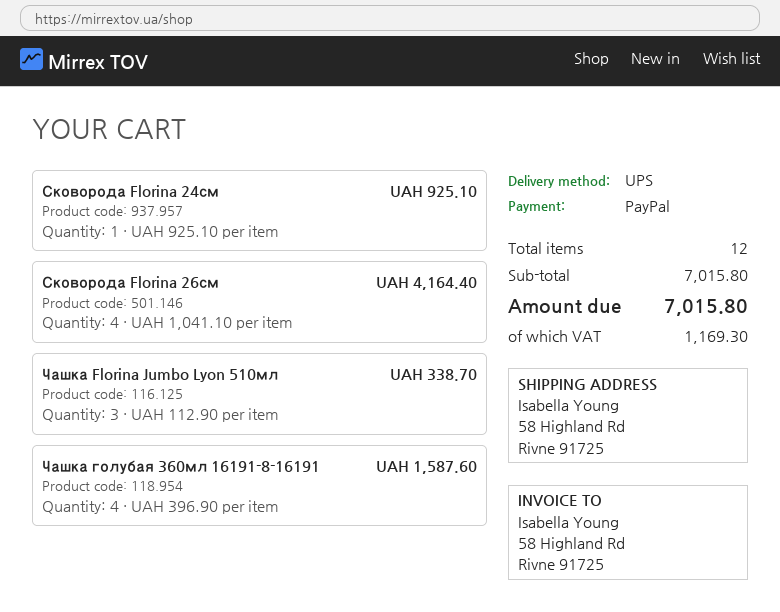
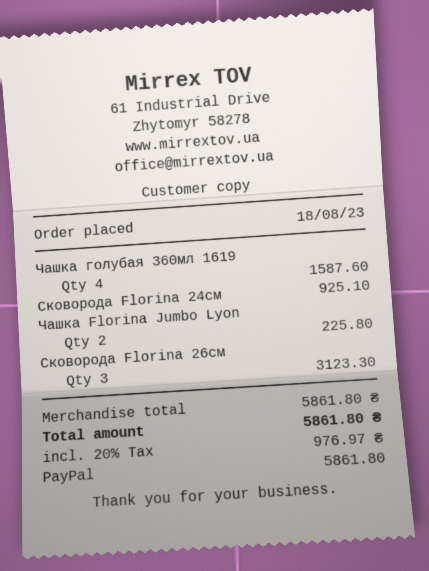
Сковорода Florina 26см: 4 for 4164.40 -> 3 for 3123.30
Чашка Florina Jumbo Lyon 510мл: 3 for 338.70 -> 2 for 225.80
subtotal: 7015.80 -> 5861.80
tax: 1169.30 -> 976.97
total: 7015.80 -> 5861.80

